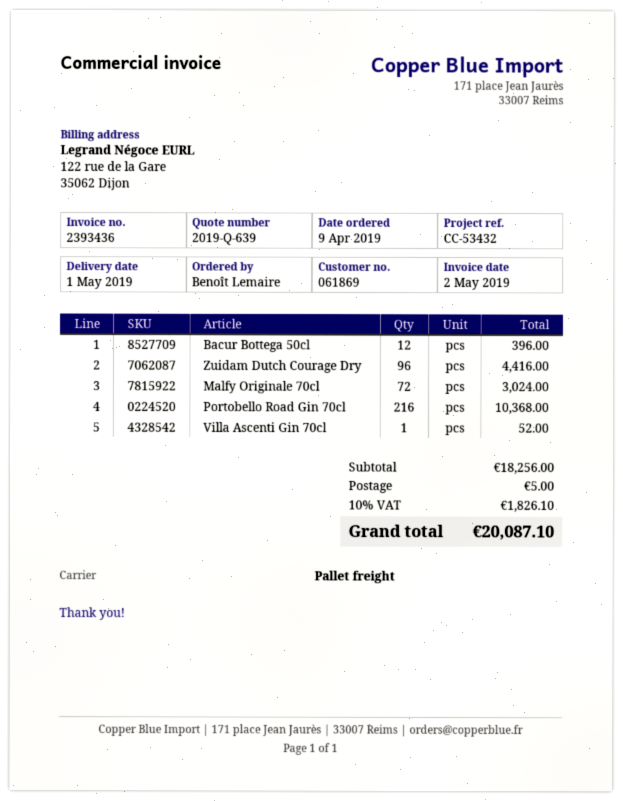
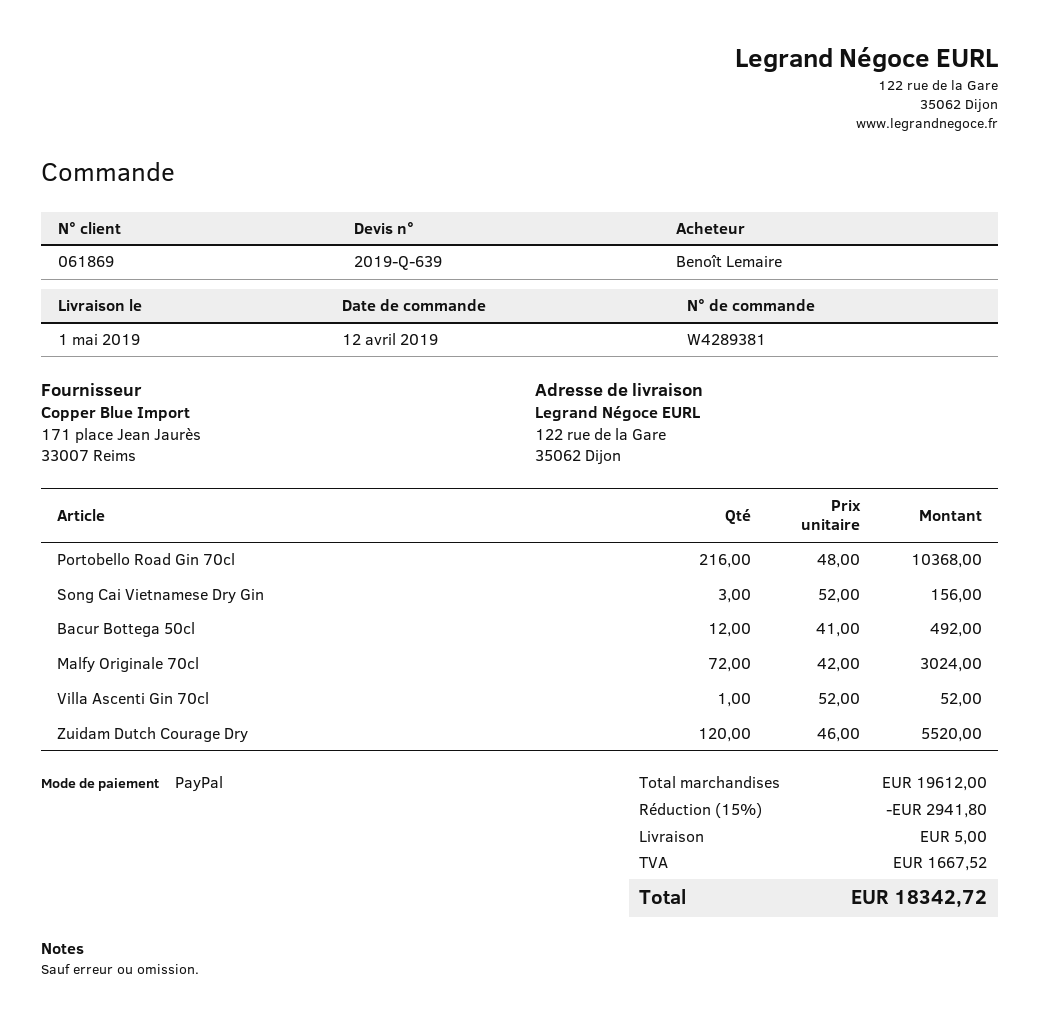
order date: 2019-04-09 -> 2019-04-12
Bacur Bottega 50cl: 12 for 396.00 -> 12 for 492.00
Zuidam Dutch Courage Dry: 96 for 4416.00 -> 120 for 5520.00
Song Cai Vietnamese Dry Gin: none -> 3 for 156.00
subtotal: 18256.00 -> 19612.00
discount: none -> 15% = 2941.80
tax: 1826.10 -> 1667.52
total: 20087.10 -> 18342.72

